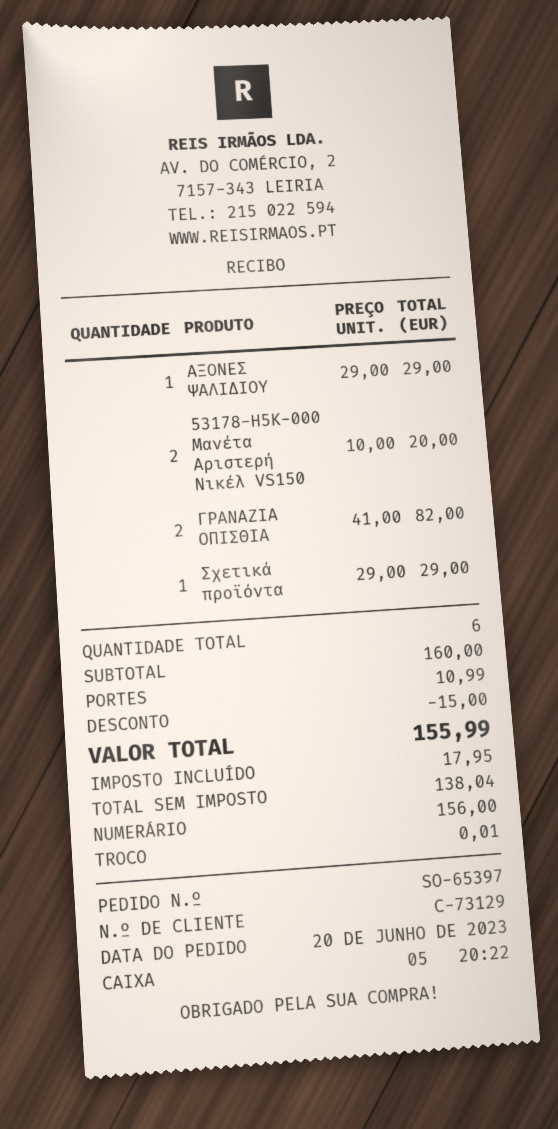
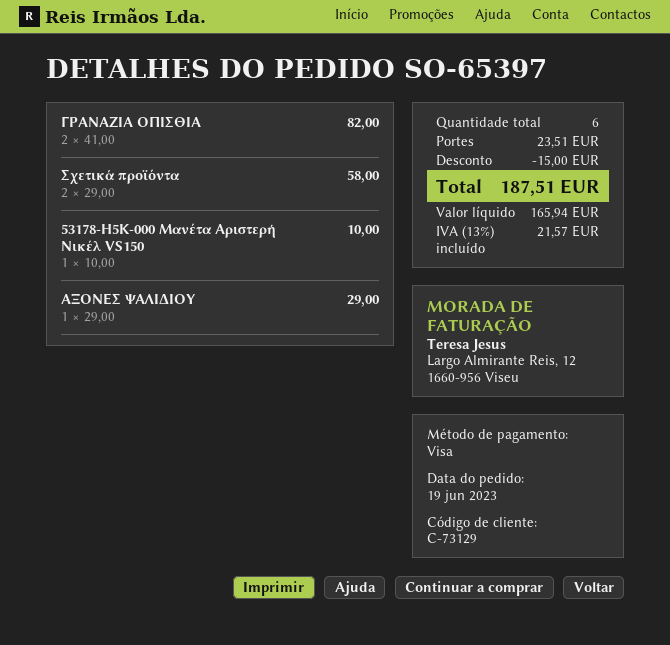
order date: 2023-06-20 -> 2023-06-19
payment method: cash -> Visa
53178-H5K-000 Μανέτα Αριστερή Νικέλ VS150: 2 x 10.00 = 20.00 -> 1 x 10.00 = 10.00
Σχετικά προϊόντα: 1 x 29.00 = 29.00 -> 2 x 29.00 = 58.00
shipping: 10.99 -> 23.51
net: 138.04 -> 165.94
tax: 17.95 -> 21.57
total: 155.99 -> 187.51

